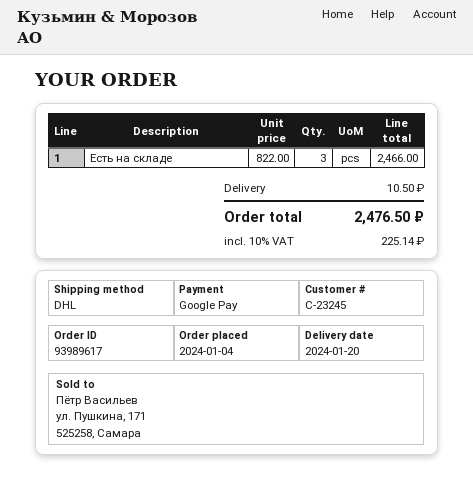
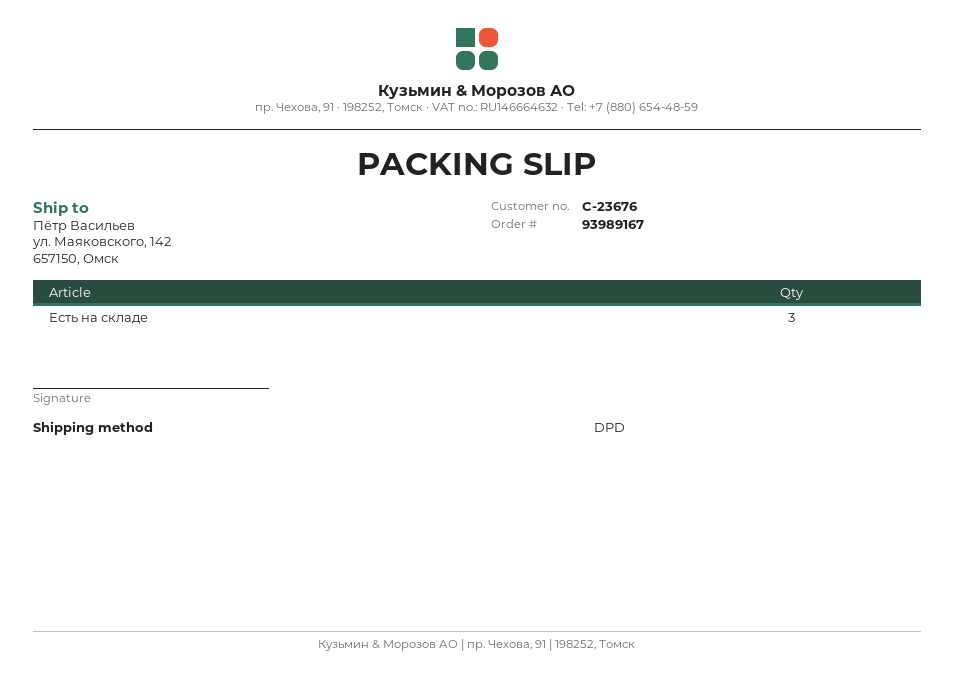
order number: 93989617 -> 93989167
customer number: C-23245 -> C-23676
shipping method: DHL -> DPD

